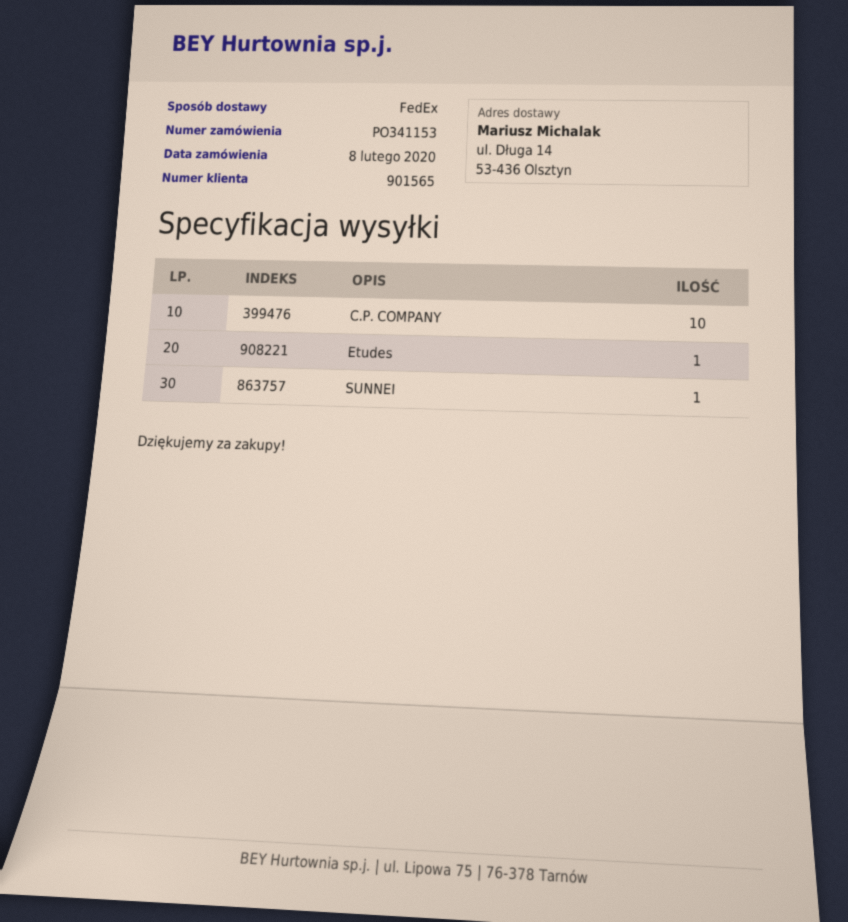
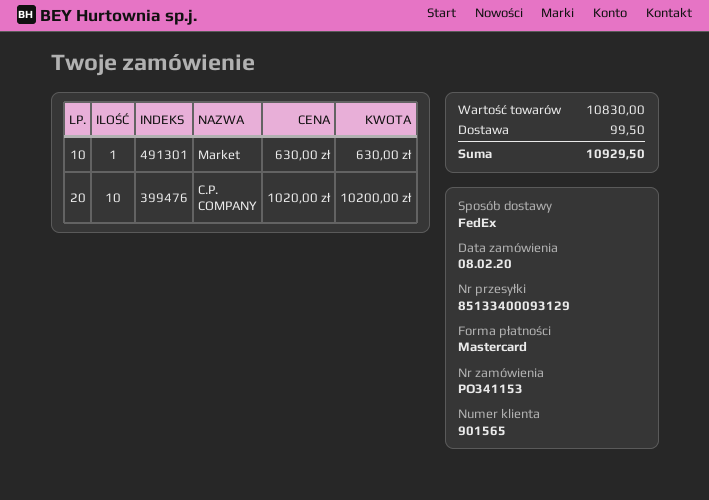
Etudes: 1 -> none
SUNNEI: 1 -> none
Market: none -> 1

